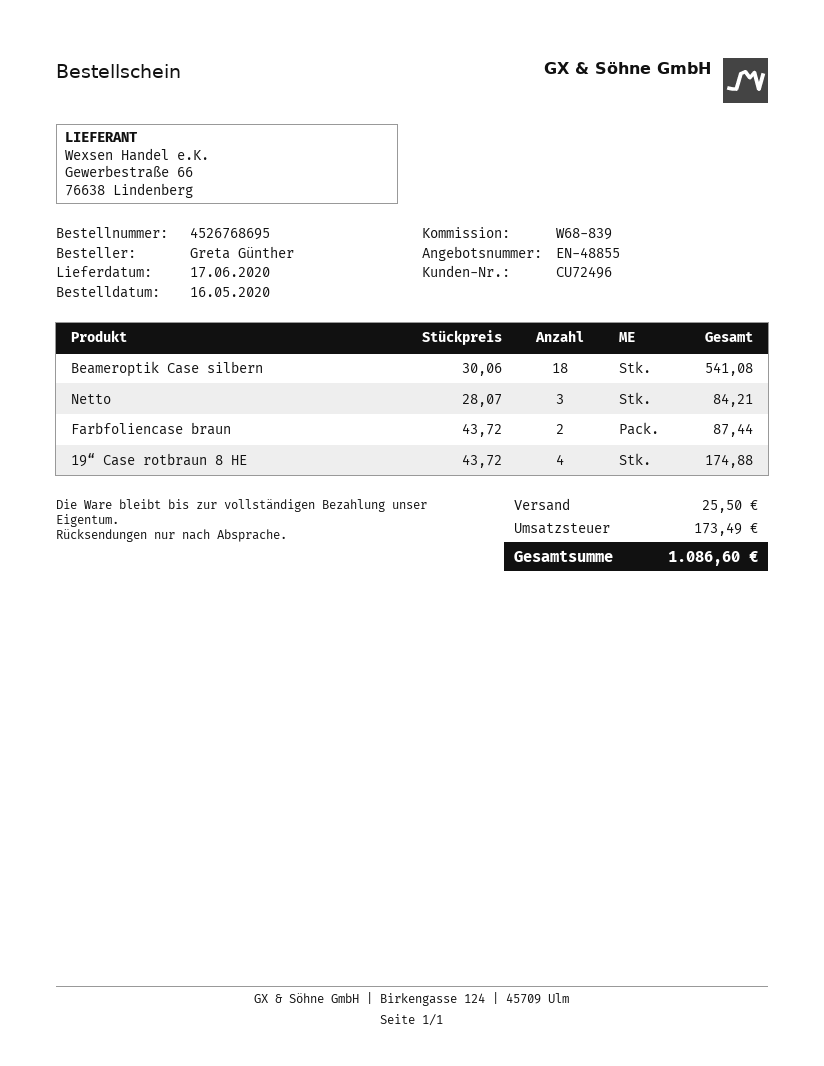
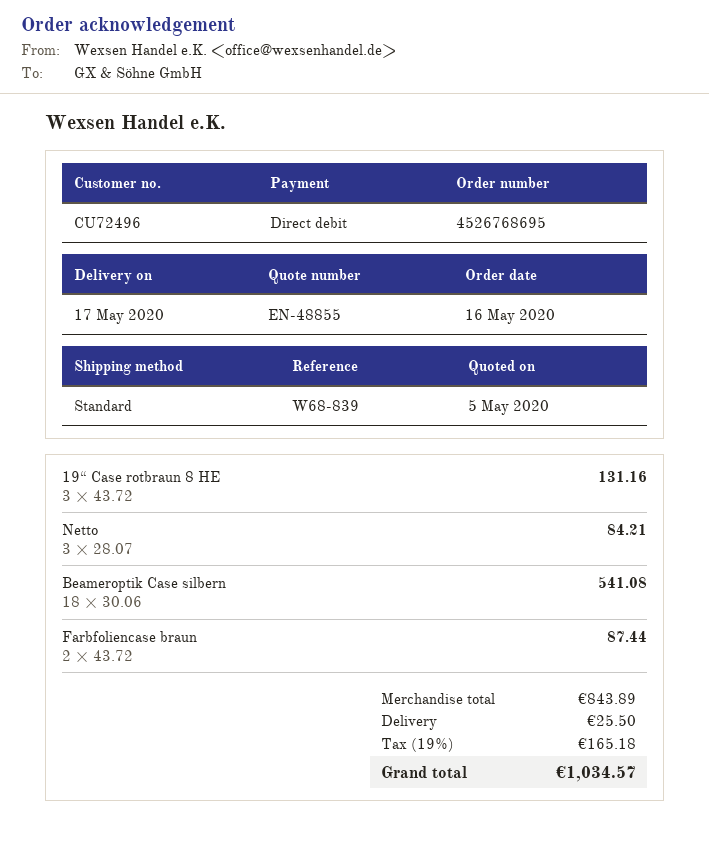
delivery date: 2020-06-17 -> 2020-05-17
19“ Case rotbraun 8 HE: 4 x 43.72 = 174.88 -> 3 x 43.72 = 131.16
tax: 173.49 -> 165.18
total: 1086.60 -> 1034.57

